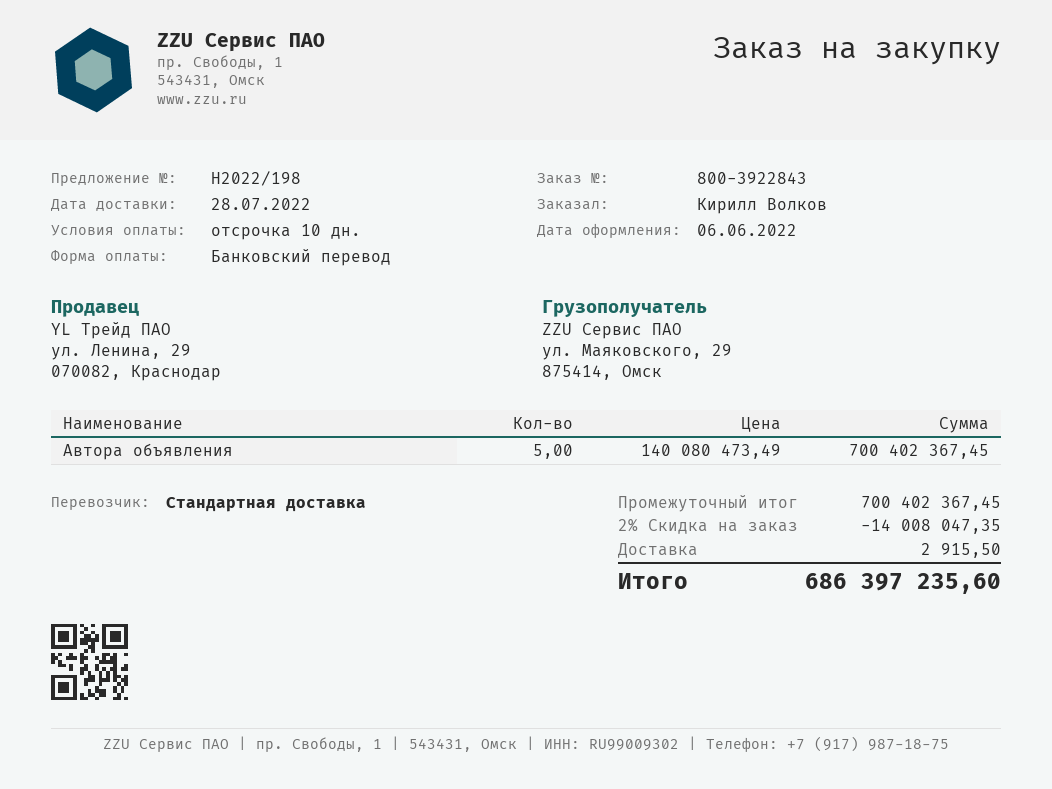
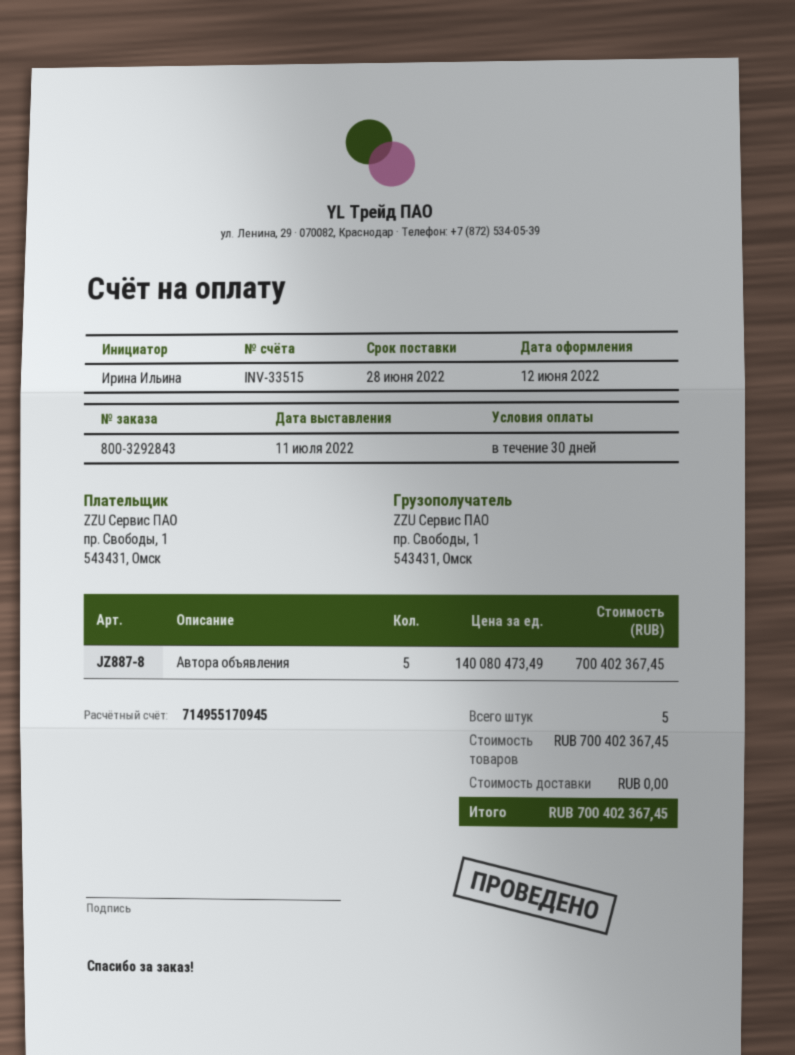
order number: 800-3922843 -> 800-3292843
order date: 2022-06-06 -> 2022-06-12
delivery date: 2022-07-28 -> 2022-06-28
payment terms: 10 days -> 30 days
ordered by: Кирилл Волков -> Ирина Ильина
ship to: ул. Маяковского, 29, 875414, Омск -> пр. Свободы, 1, 543431, Омск
discount: 2% = 14008047.35 -> none
shipping: 2915.50 -> 0.00
total: 686397235.60 -> 700402367.45

